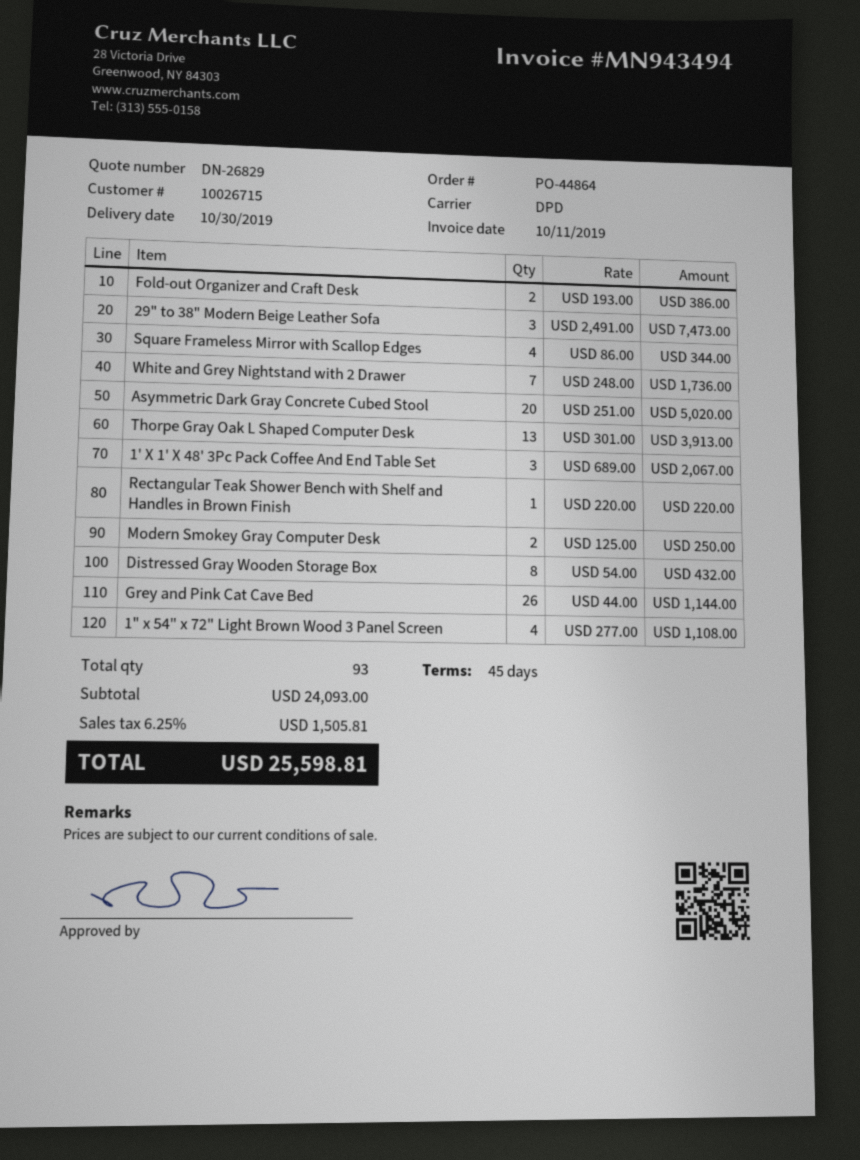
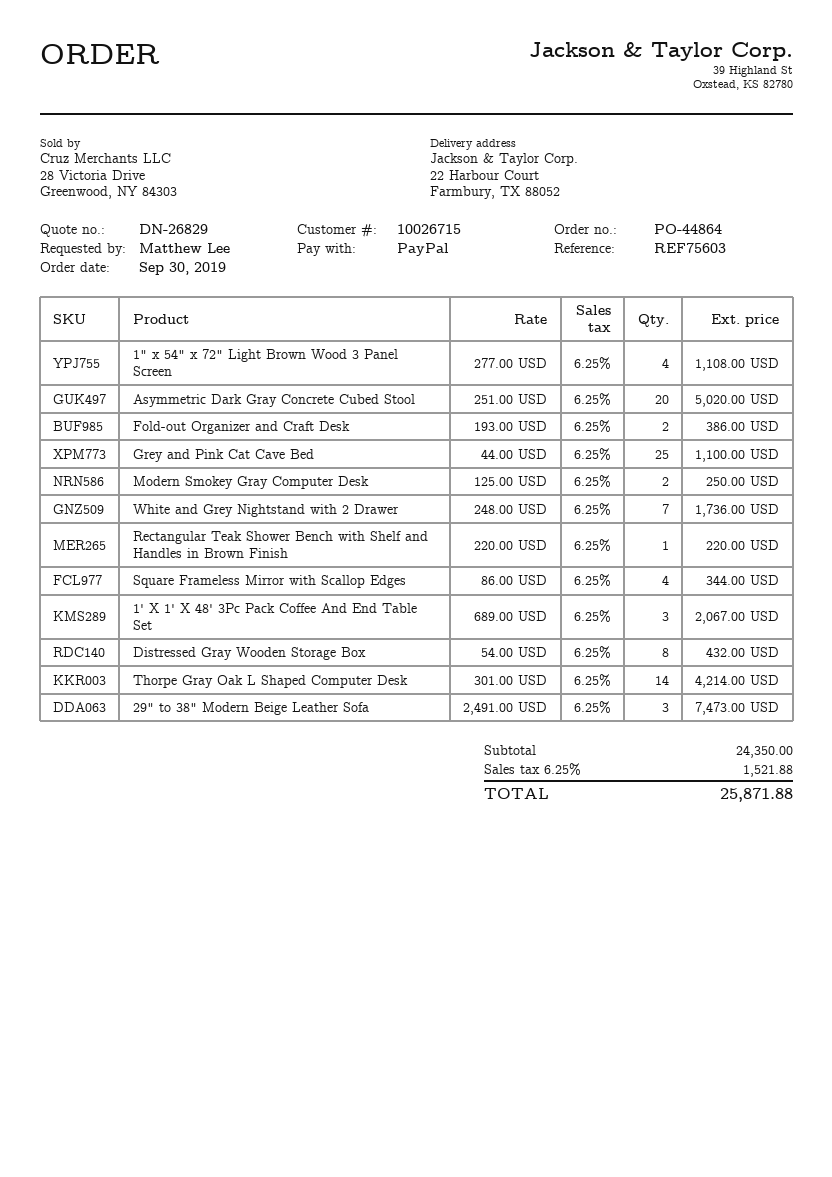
Thorpe Gray Oak L Shaped Computer Desk: 13 x 301.00 = 3913.00 -> 14 x 301.00 = 4214.00
Grey and Pink Cat Cave Bed: 26 x 44.00 = 1144.00 -> 25 x 44.00 = 1100.00
subtotal: 24093.00 -> 24350.00
tax: 6.25% = 1505.81 -> 6.25% = 1521.88
total: 25598.81 -> 25871.88

